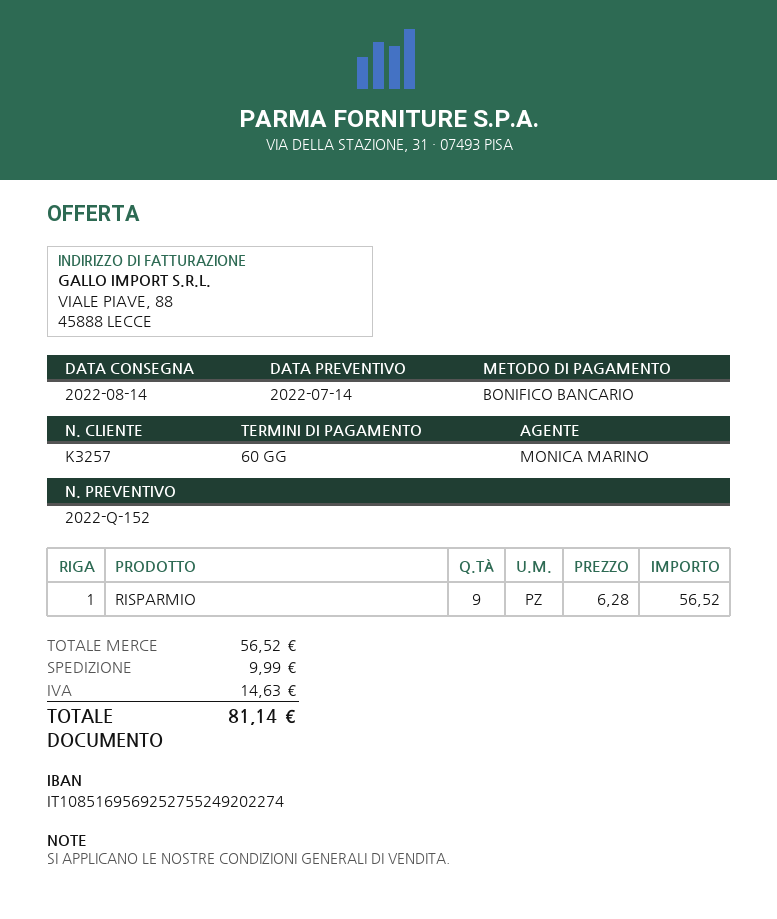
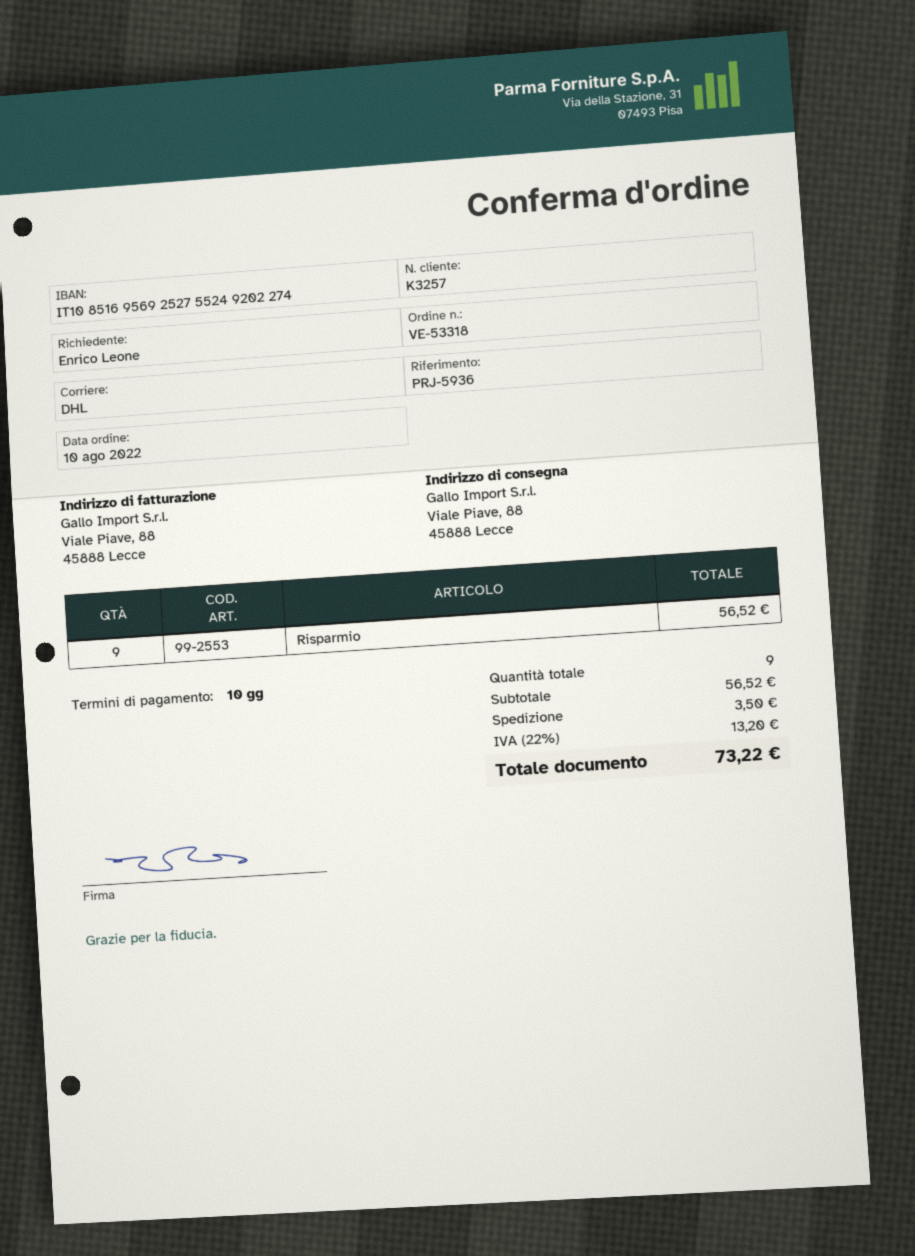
payment terms: 60 days -> 10 days
shipping: 9.99 -> 3.50
tax: 14.63 -> 13.20
total: 81.14 -> 73.22

